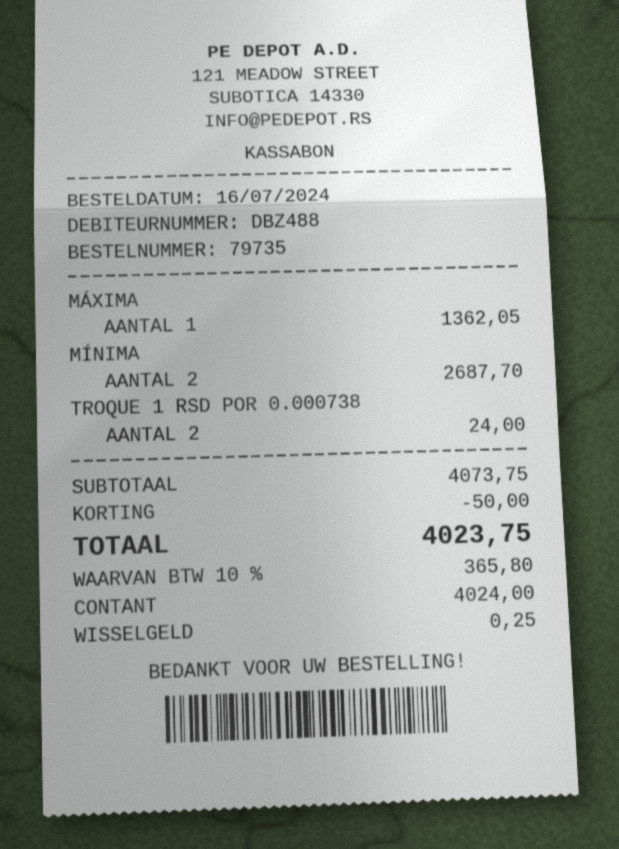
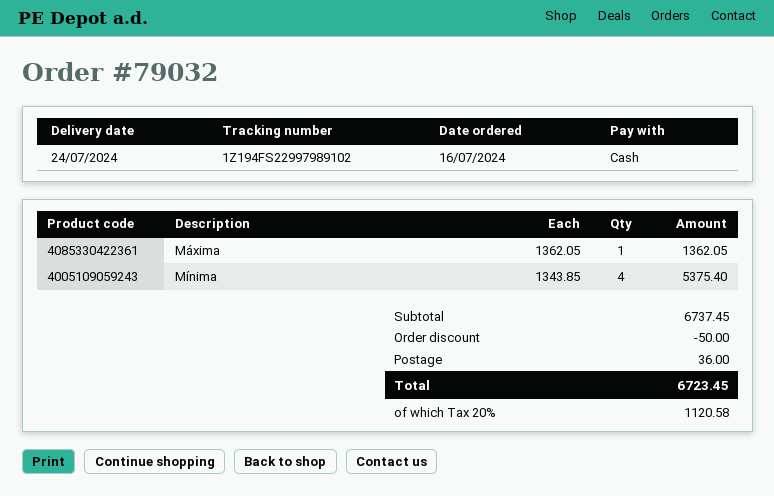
order number: 79735 -> 79032
MÍNIMA: 2 for 2687.70 -> 4 for 5375.40
TROQUE 1 RSD POR 0.000738: 2 for 24.00 -> none
subtotal: 4073.75 -> 6737.45
shipping: none -> 36.00
tax: 10% = 365.80 -> 20% = 1120.58
total: 4023.75 -> 6723.45

